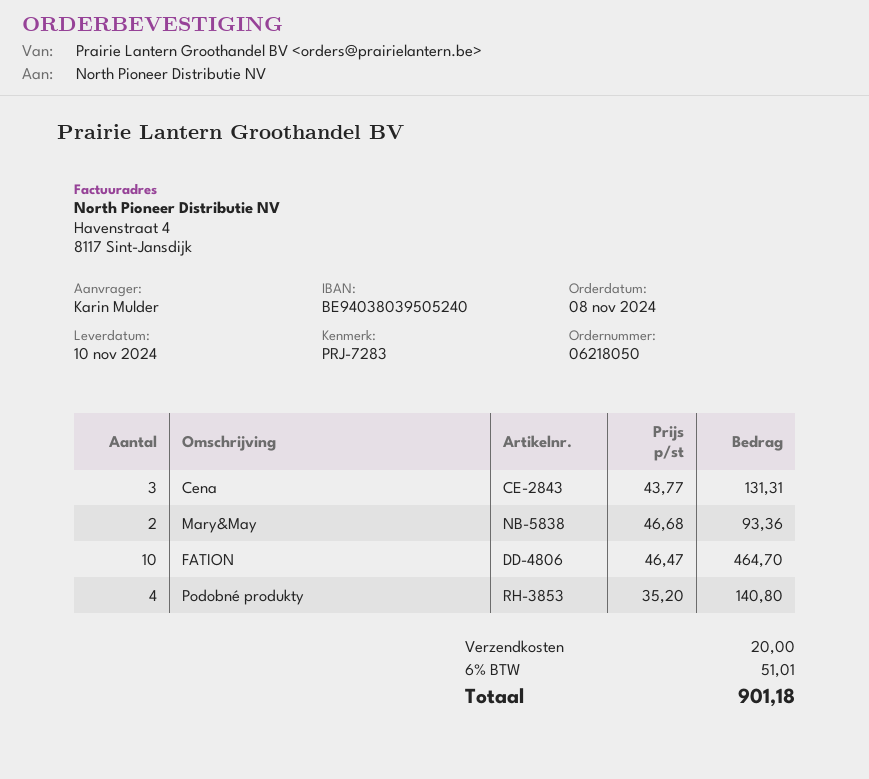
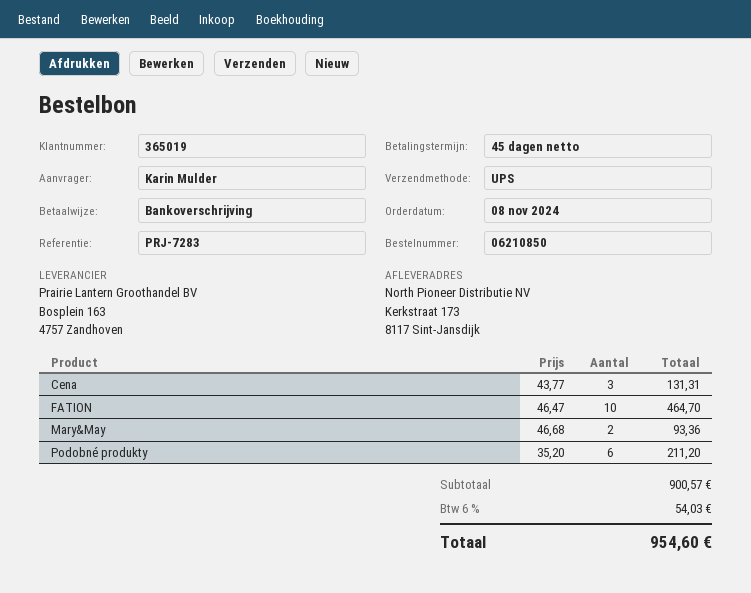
order number: 06218050 -> 06210850
Podobné produkty: 4 x 35.20 = 140.80 -> 6 x 35.20 = 211.20
shipping: 20.00 -> none
tax: 6% = 51.01 -> 6% = 54.03
total: 901.18 -> 954.60

